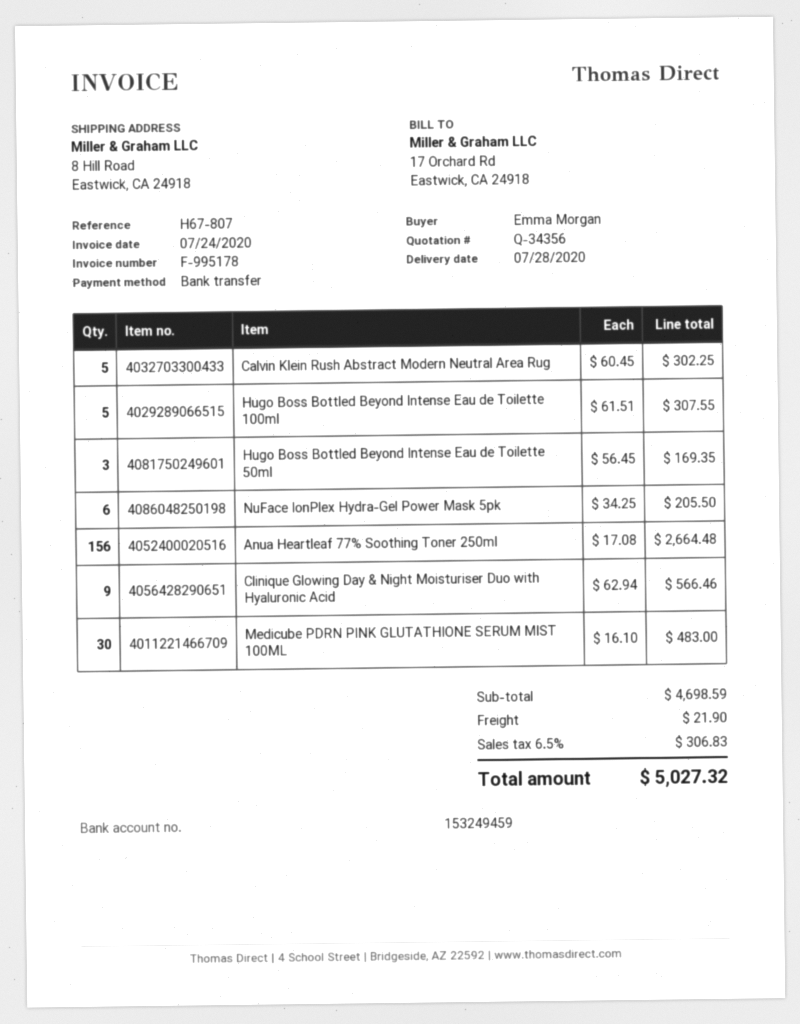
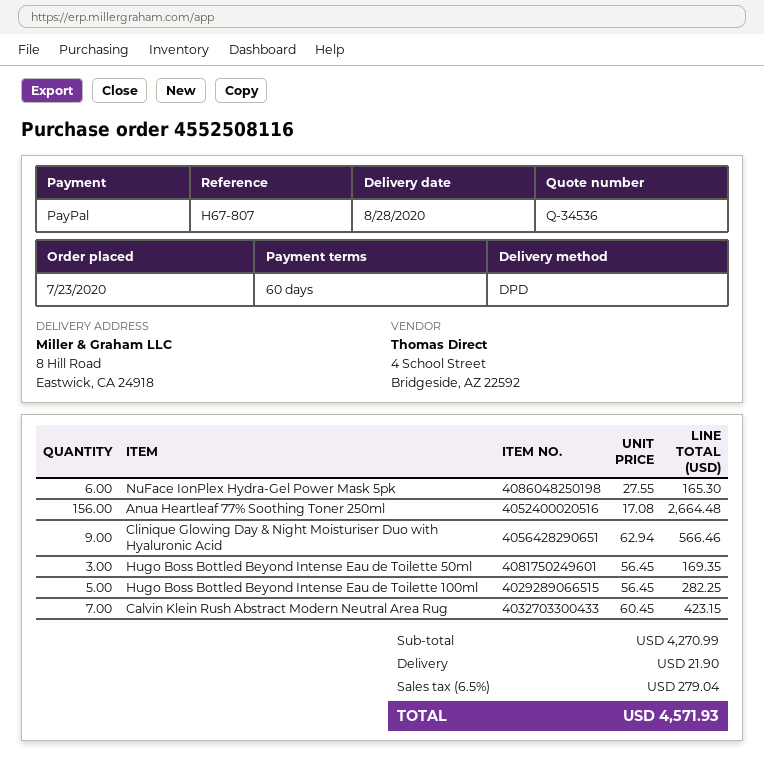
quote number: Q-34356 -> Q-34536
delivery date: 2020-07-28 -> 2020-08-28
payment method: bank transfer -> PayPal
Calvin Klein Rush Abstract Modern Neutral Area Rug: 5 x 60.45 = 302.25 -> 7 x 60.45 = 423.15
Hugo Boss Bottled Beyond Intense Eau de Toilette 100ml: 5 x 61.51 = 307.55 -> 5 x 56.45 = 282.25
NuFace IonPlex Hydra-Gel Power Mask 5pk: 6 x 34.25 = 205.50 -> 6 x 27.55 = 165.30
Medicube PDRN PINK GLUTATHIONE SERUM MIST 100ML: 30 x 16.10 = 483.00 -> none
subtotal: 4698.59 -> 4270.99
tax: 6.5% = 306.83 -> 6.5% = 279.04
total: 5027.32 -> 4571.93

